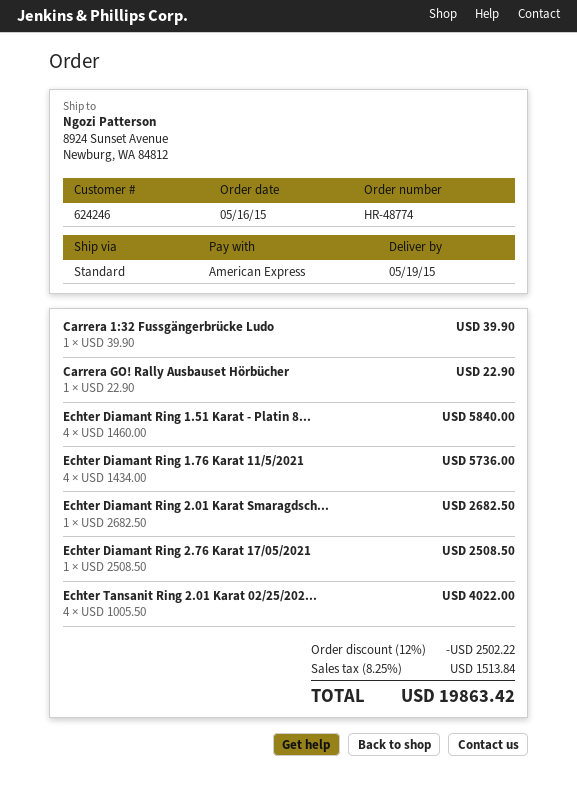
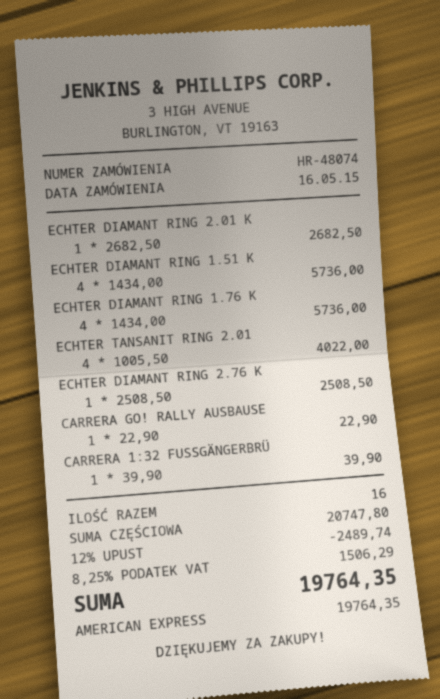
order number: HR-48774 -> HR-48074
Echter Diamant Ring 1.51 Karat - Platin 8...: 4 x 1460.00 = 5840.00 -> 4 x 1434.00 = 5736.00
discount: 12% = 2502.22 -> 12% = 2489.74
tax: 8.25% = 1513.84 -> 8.25% = 1506.29
total: 19863.42 -> 19764.35

